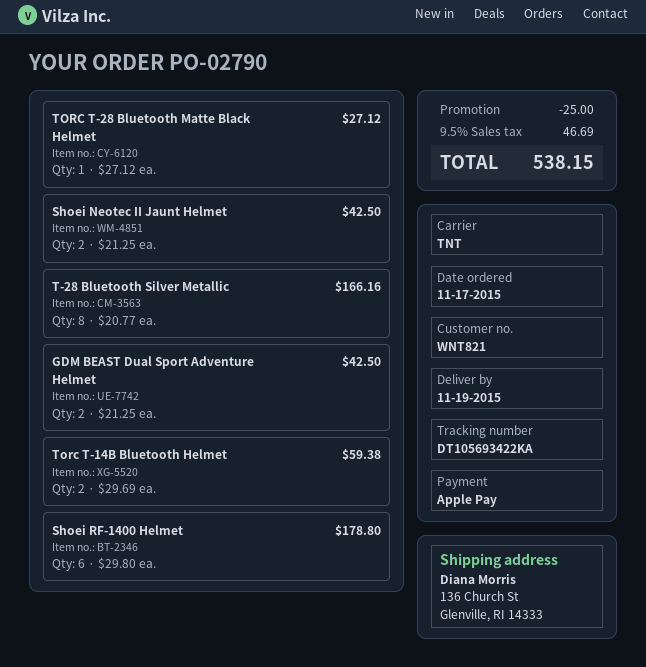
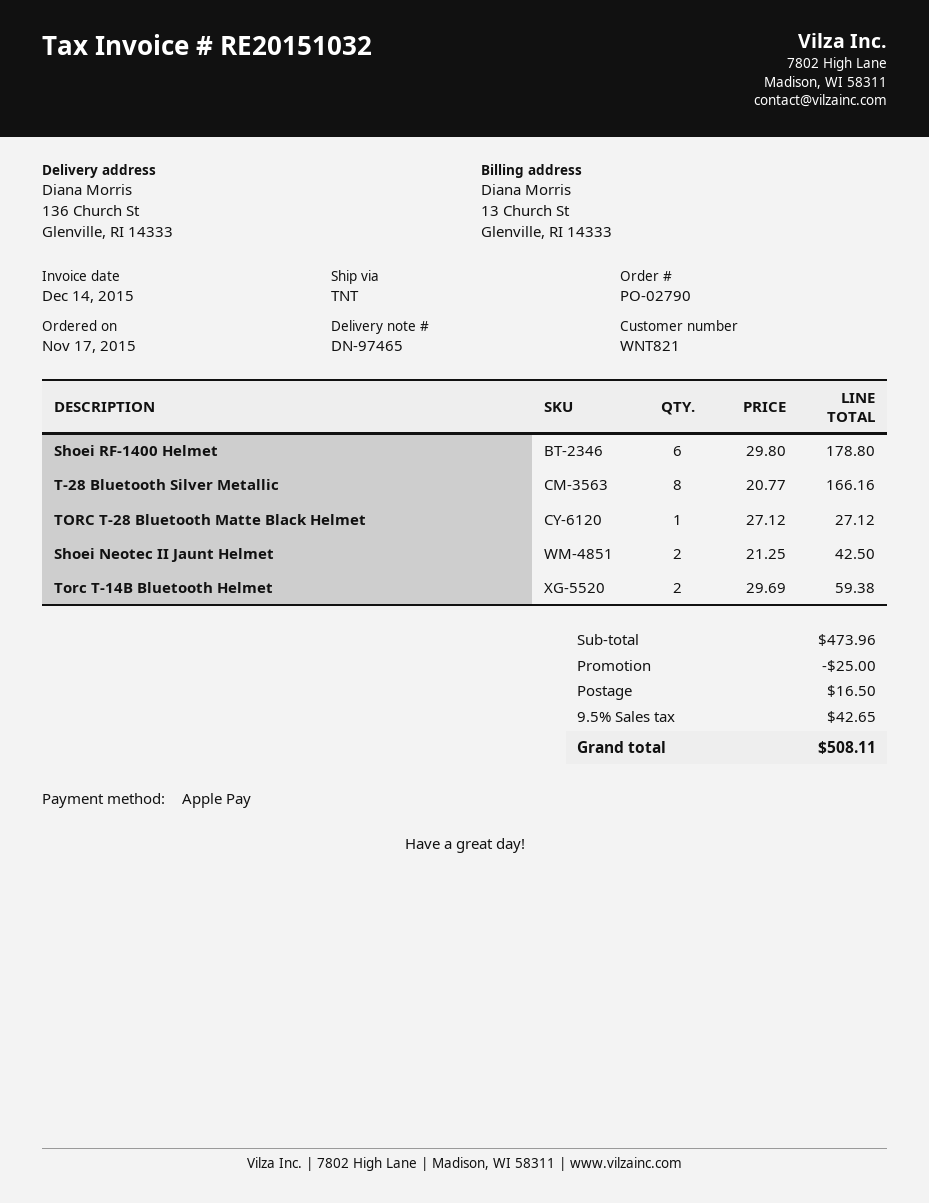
GDM BEAST Dual Sport Adventure Helmet: 2 x 21.25 = 42.50 -> none
shipping: none -> 16.50
tax: 9.5% = 46.69 -> 9.5% = 42.65
total: 538.15 -> 508.11

